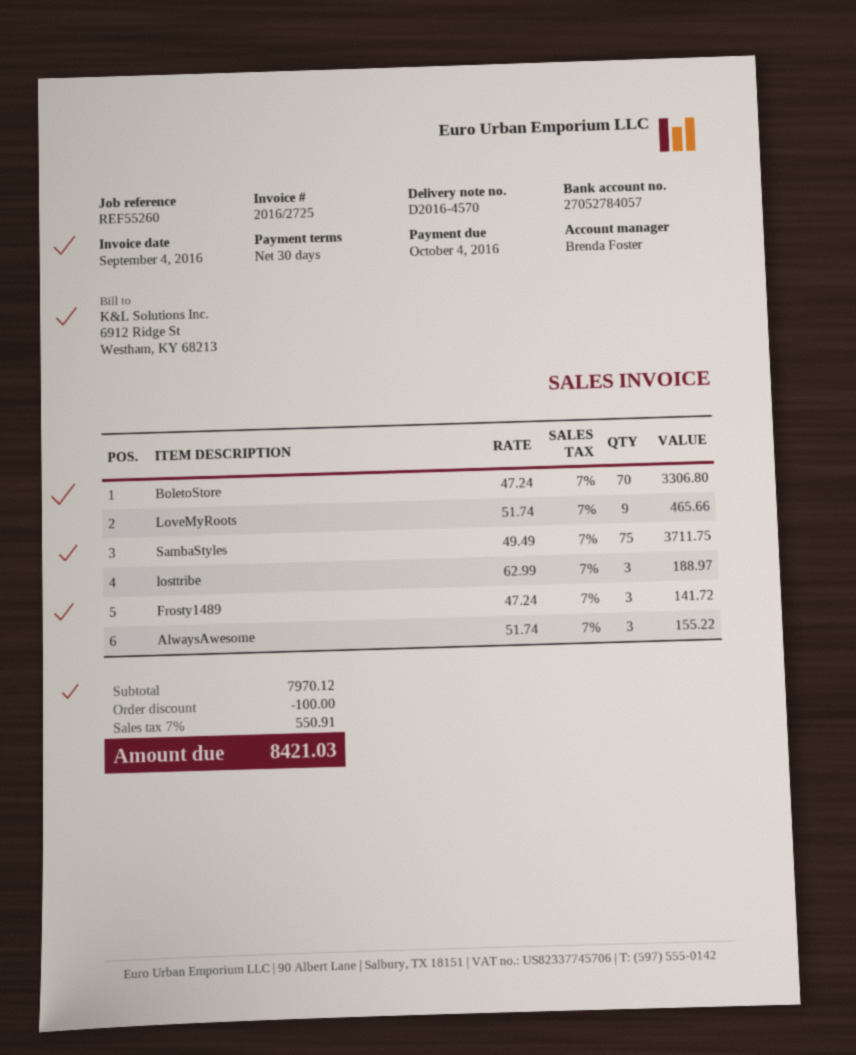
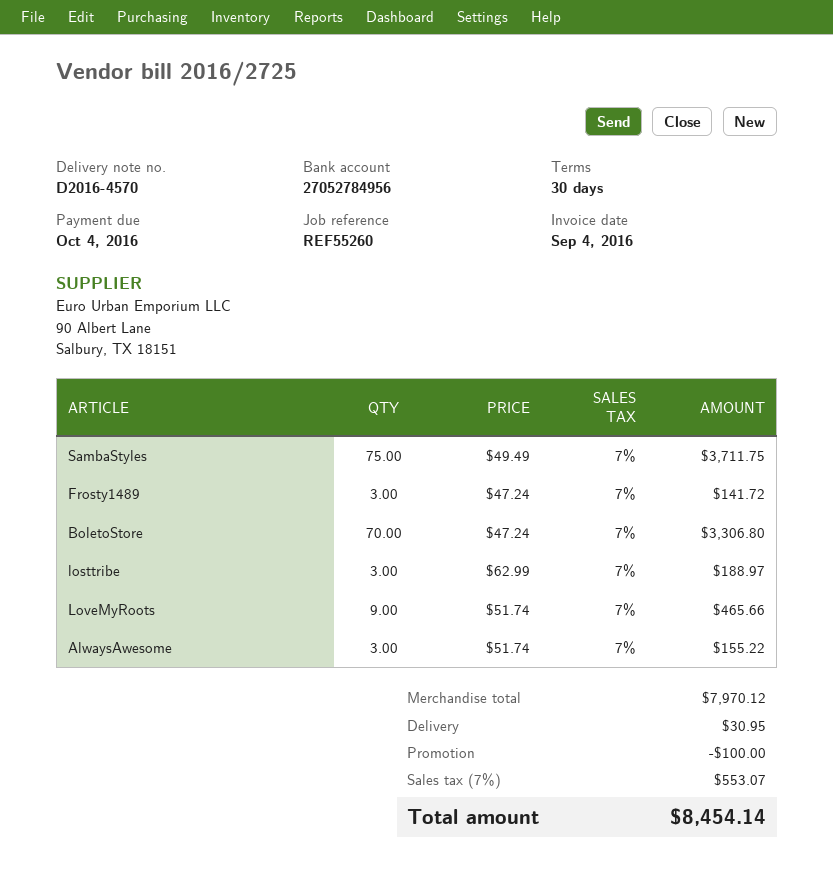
bank account: 27052784057 -> 27052784956
shipping: none -> 30.95
tax: 7% = 550.91 -> 7% = 553.07
total: 8421.03 -> 8454.14

